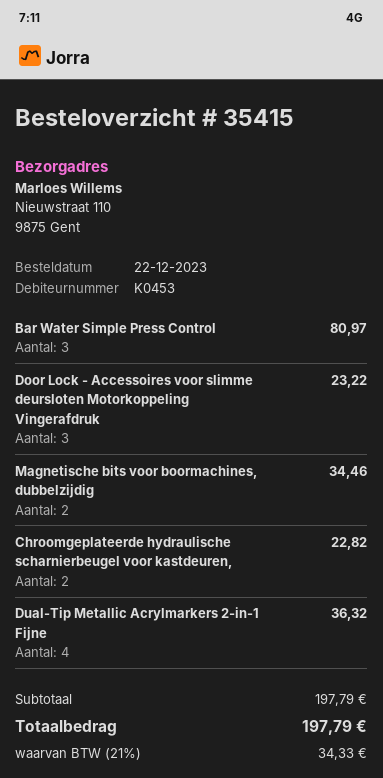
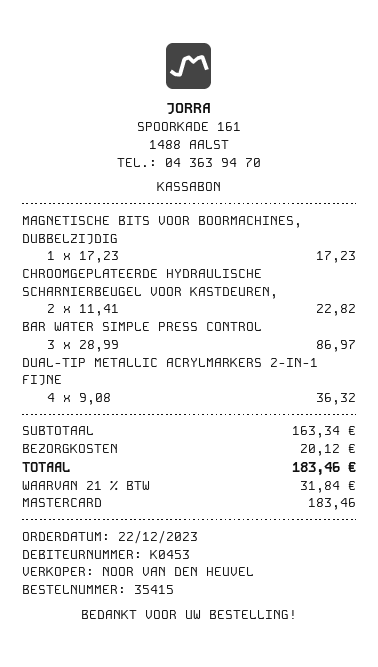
Bar Water Simple Press Control: 3 for 80.97 -> 3 for 86.97
Door Lock - Accessoires voor slimme deursloten Motorkoppeling Vingerafdruk: 3 for 23.22 -> none
Magnetische bits voor boormachines, dubbelzijdig: 2 for 34.46 -> 1 for 17.23
subtotal: 197.79 -> 163.34
shipping: none -> 20.12
tax: 21% = 34.33 -> 21% = 31.84
total: 197.79 -> 183.46

